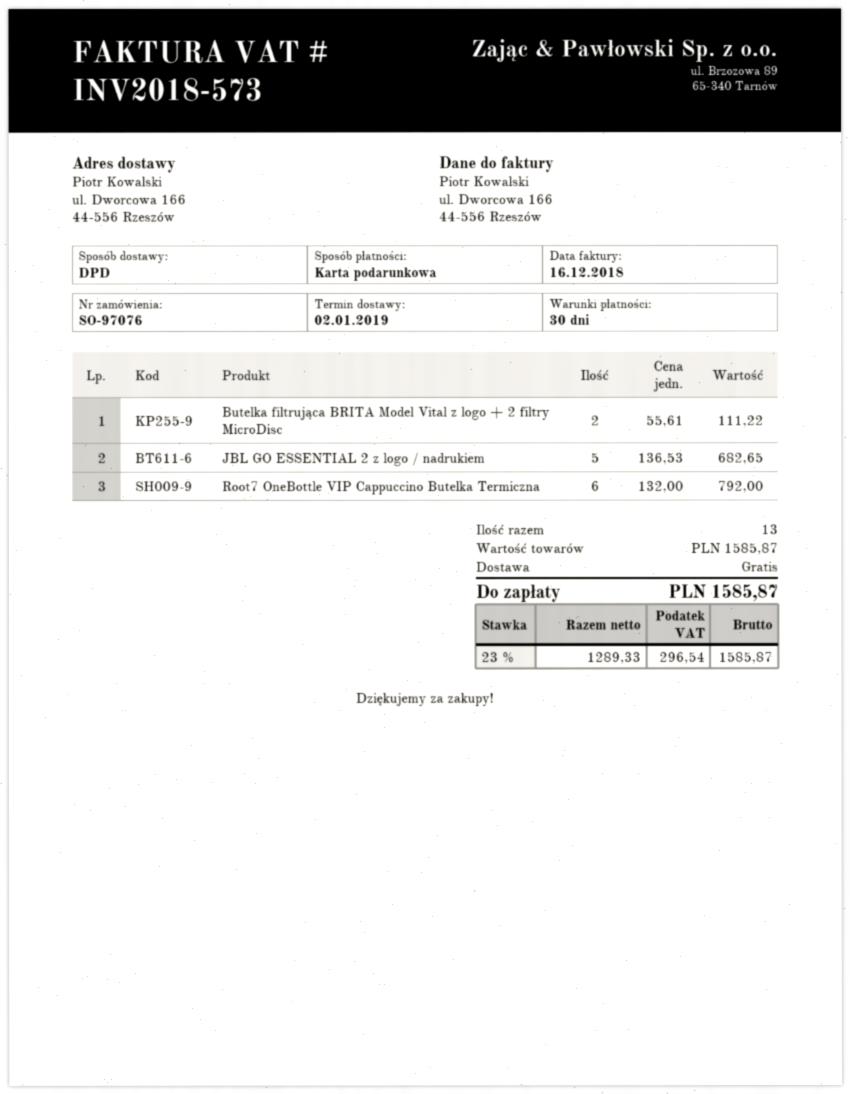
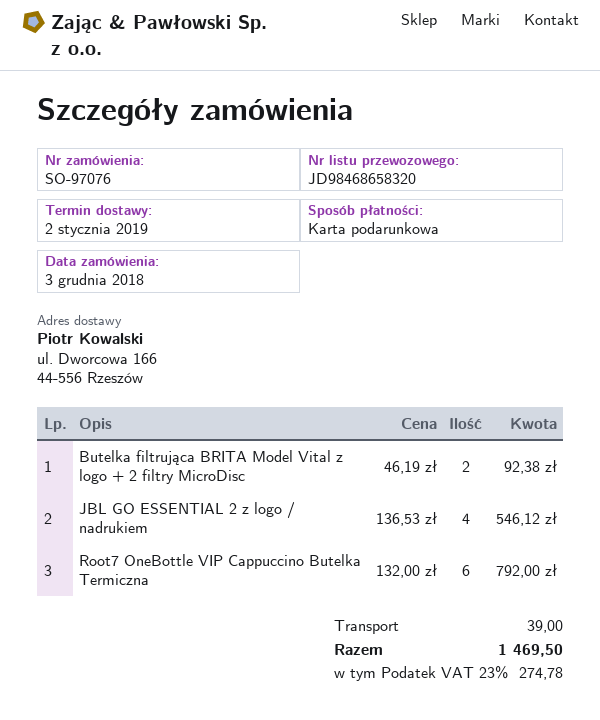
Butelka filtrująca BRITA Model Vital z logo + 2 filtry MicroDisc: 2 x 55.61 = 111.22 -> 2 x 46.19 = 92.38
JBL GO ESSENTIAL 2 z logo / nadrukiem: 5 x 136.53 = 682.65 -> 4 x 136.53 = 546.12
shipping: 0.00 -> 39.00
tax: 23% = 296.54 -> 23% = 274.78
total: 1585.87 -> 1469.50

